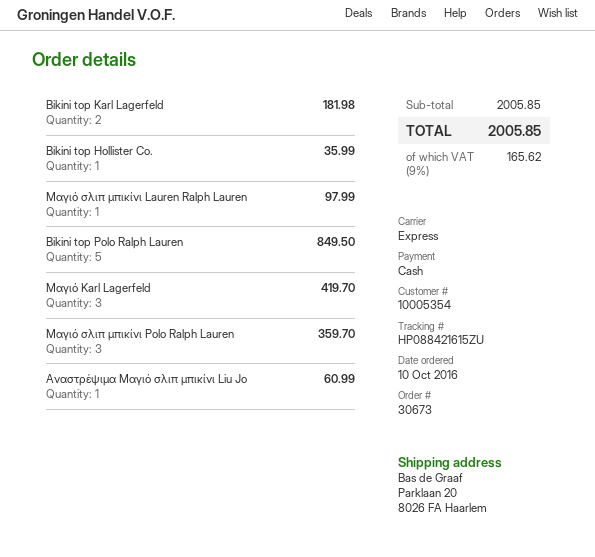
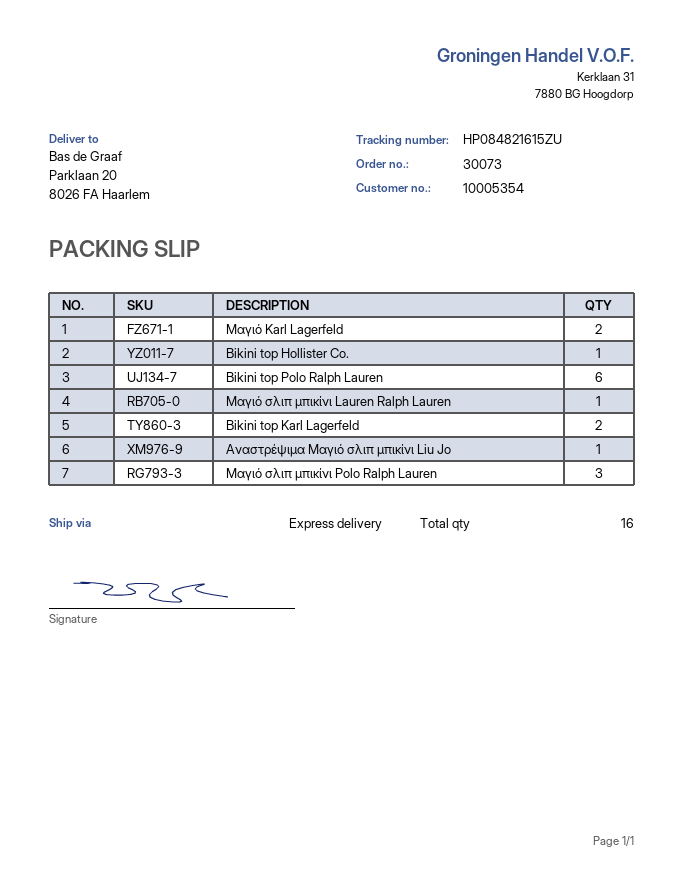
order number: 30673 -> 30073
tracking number: HP088421615ZU -> HP084821615ZU
Bikini top Polo Ralph Lauren: 5 -> 6
Μαγιό Karl Lagerfeld: 3 -> 2

